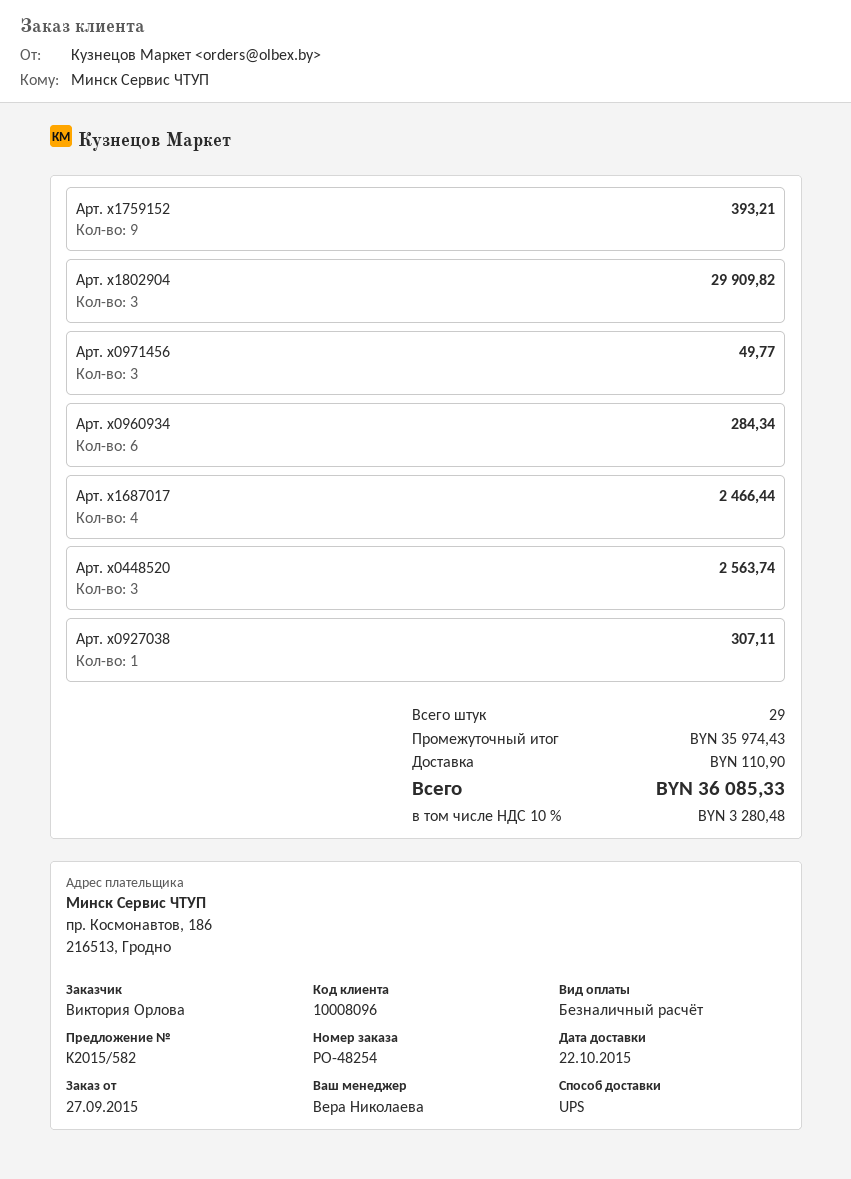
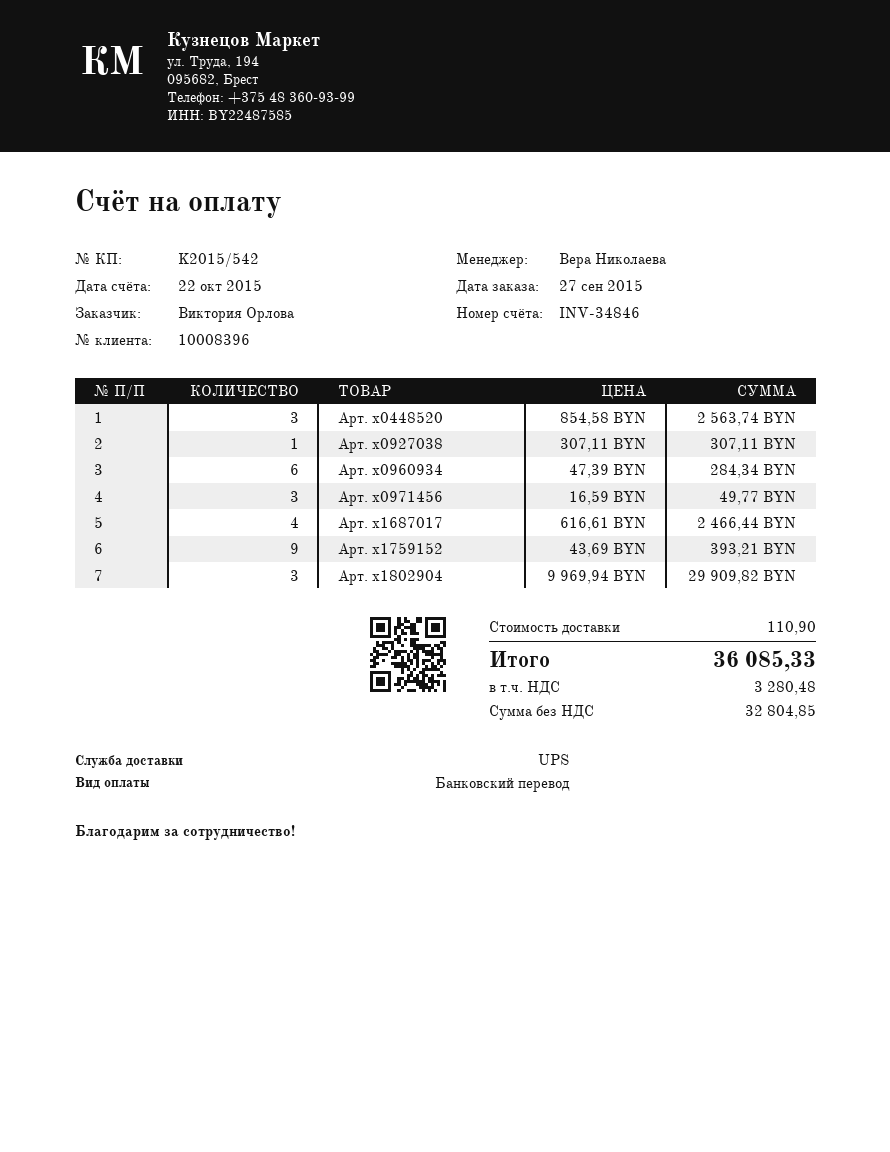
quote number: K2015/582 -> K2015/542
customer number: 10008096 -> 10008396

